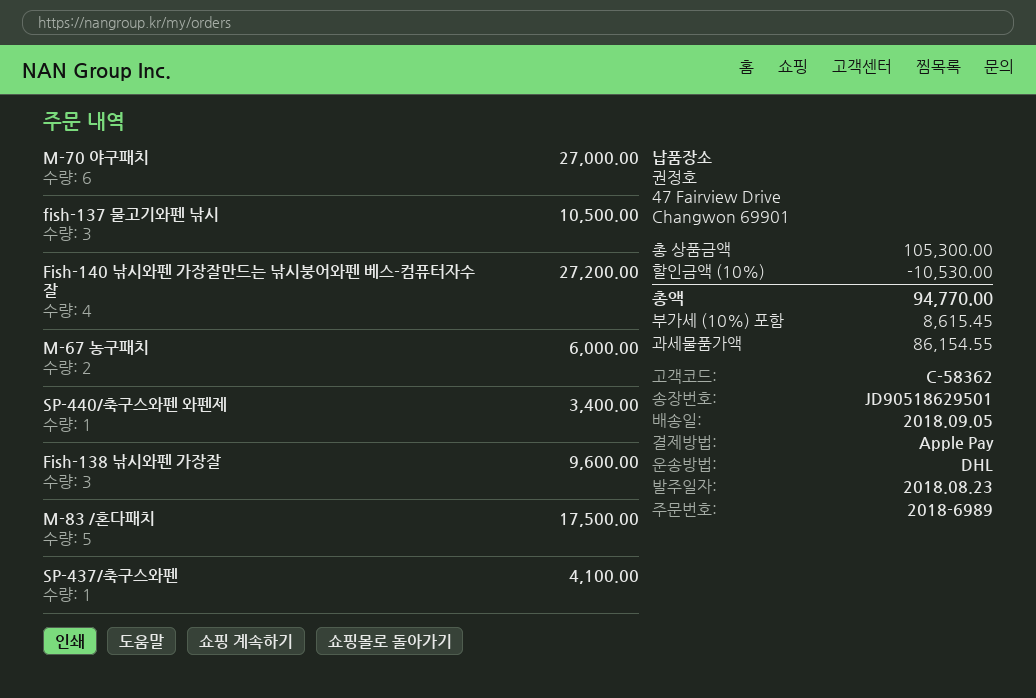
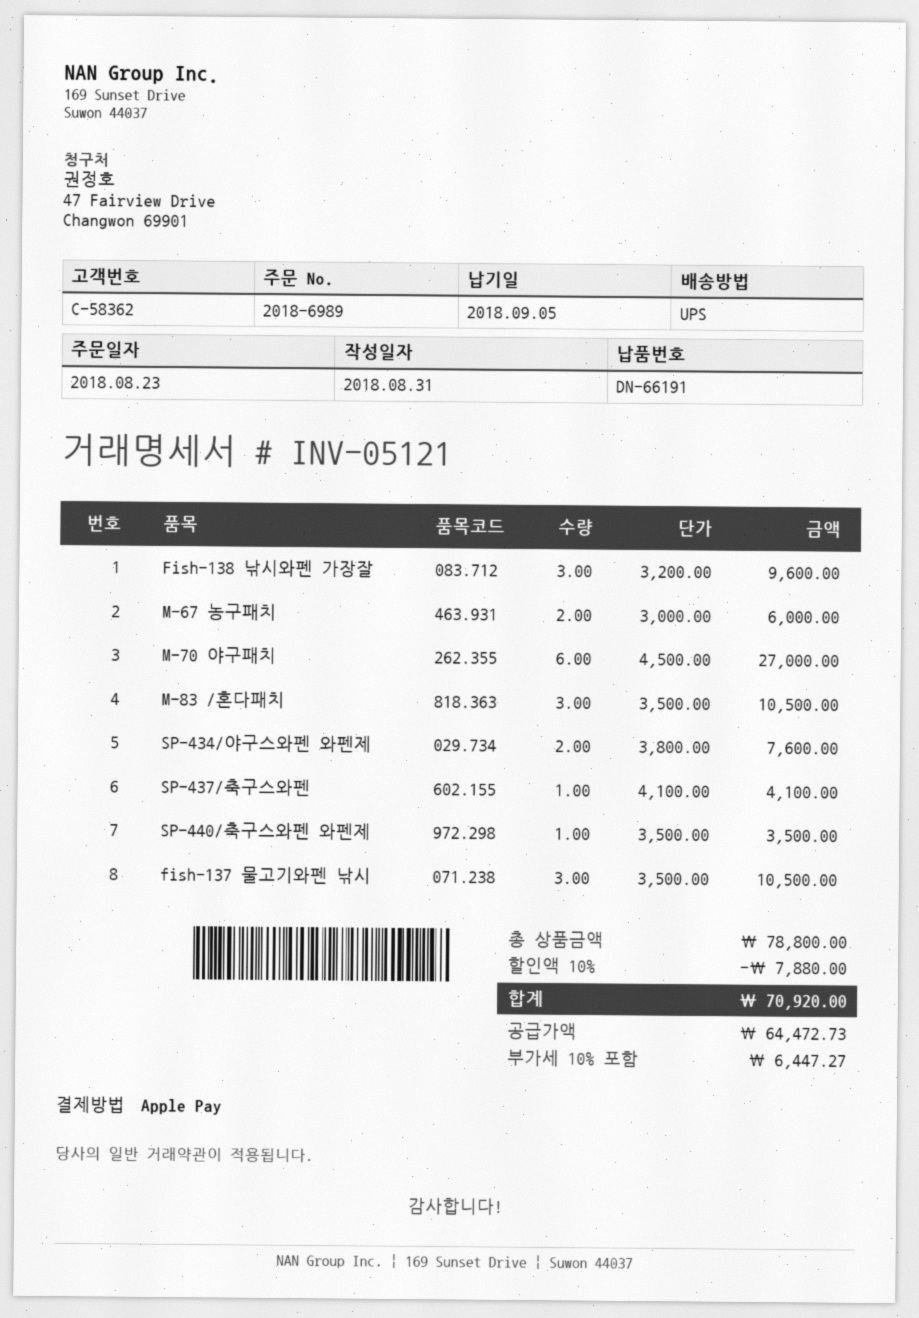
shipping method: DHL -> UPS
Fish-140 낚시와펜 가장잘만드는 낚시붕어와펜 베스-컴퓨터자수 잘: 4 for 27200.00 -> none
SP-440/축구스와펜 와펜제: 1 for 3400.00 -> 1 for 3500.00
M-83 /혼다패치: 5 for 17500.00 -> 3 for 10500.00
SP-434/야구스와펜 와펜제: none -> 2 for 7600.00
subtotal: 105300.00 -> 78800.00
discount: 10% = 10530.00 -> 10% = 7880.00
net: 86154.55 -> 64472.73
tax: 10% = 8615.45 -> 10% = 6447.27
total: 94770.00 -> 70920.00

